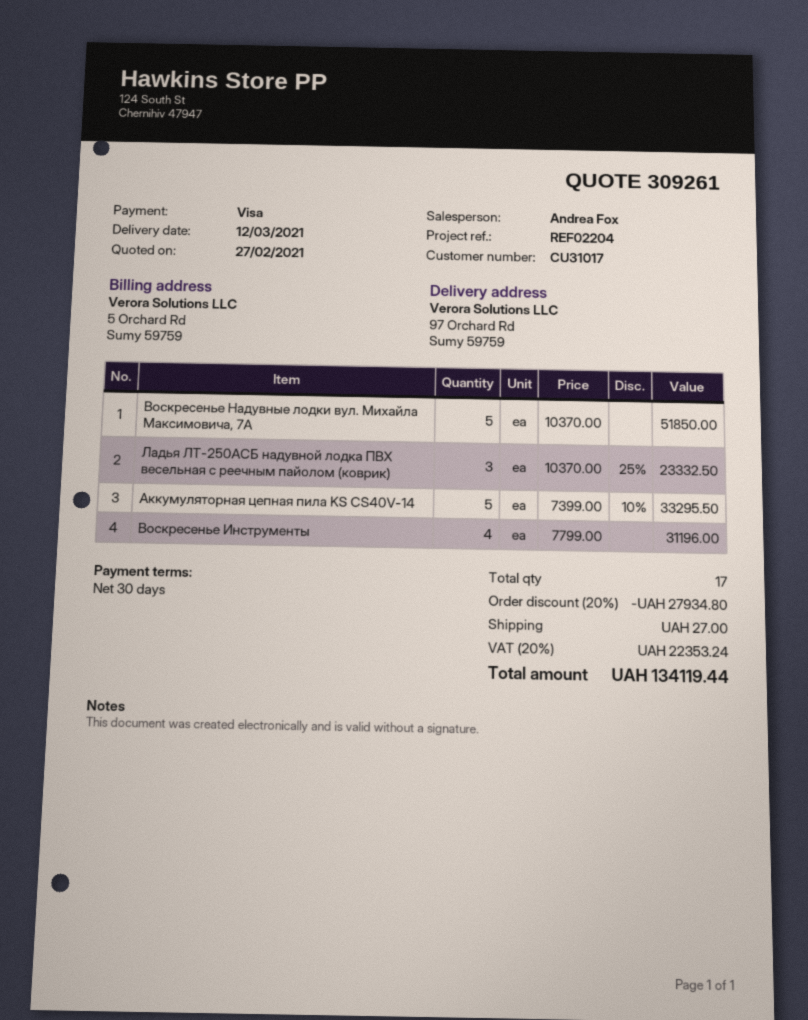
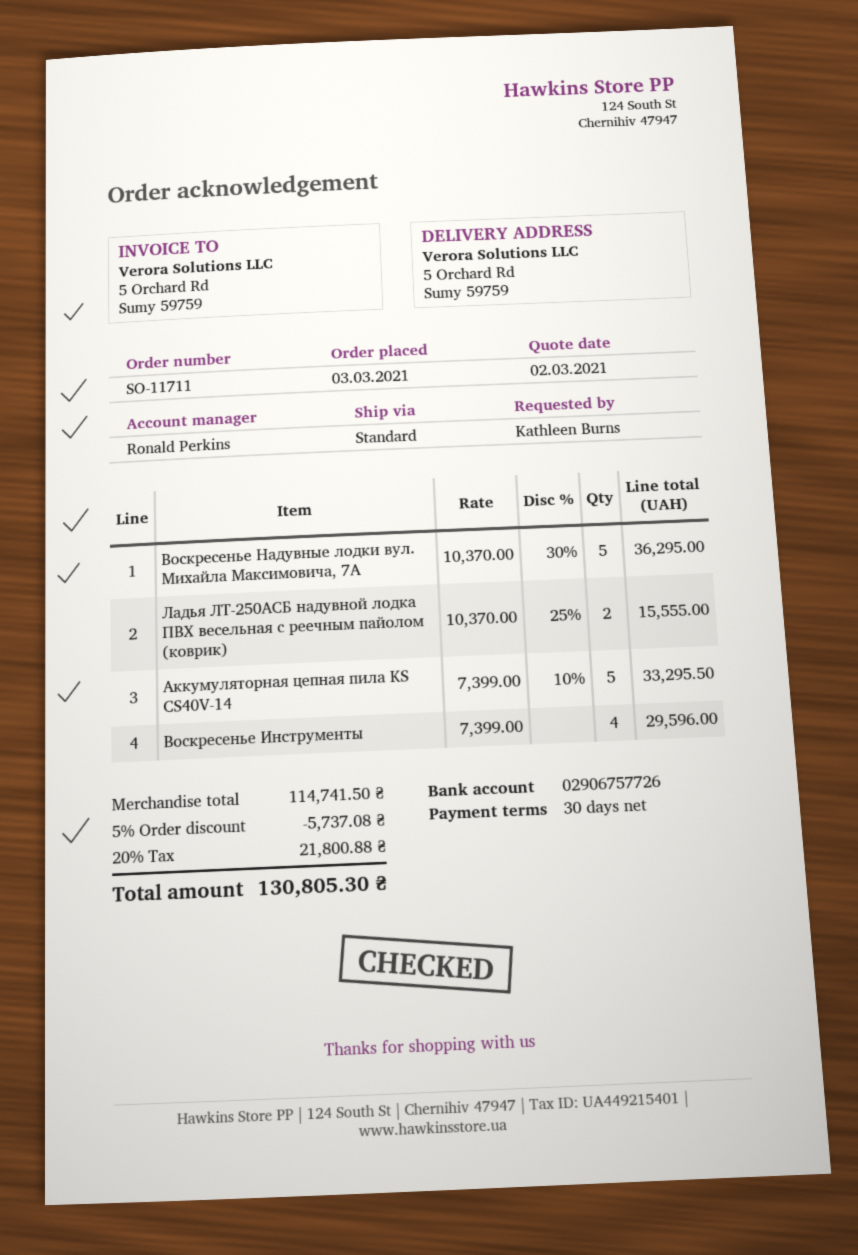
quote date: 2021-02-27 -> 2021-03-02
sales rep: Andrea Fox -> Ronald Perkins
ship to: 97 Orchard Rd, Sumy 59759 -> 5 Orchard Rd, Sumy 59759
Воскресенье Надувные лодки вул. Михайла Максимовича, 7А: 5 x 10370.00 = 51850.00 -> 5 x 10370.00 - 30% = 36295.00
Ладья ЛТ-250АСБ надувной лодка ПВХ весельная с реечным пайолом (коврик): 3 x 10370.00 - 25% = 23332.50 -> 2 x 10370.00 - 25% = 15555.00
Воскресенье Инструменты: 4 x 7799.00 = 31196.00 -> 4 x 7399.00 = 29596.00
discount: 20% = 27934.80 -> 5% = 5737.08
shipping: 27.00 -> none
tax: 20% = 22353.24 -> 20% = 21800.88
total: 134119.44 -> 130805.30

